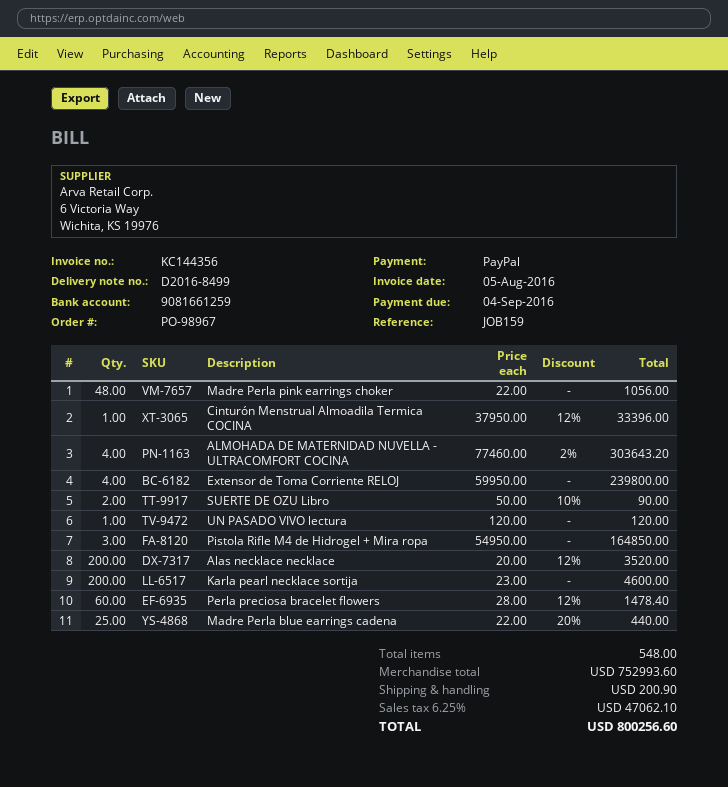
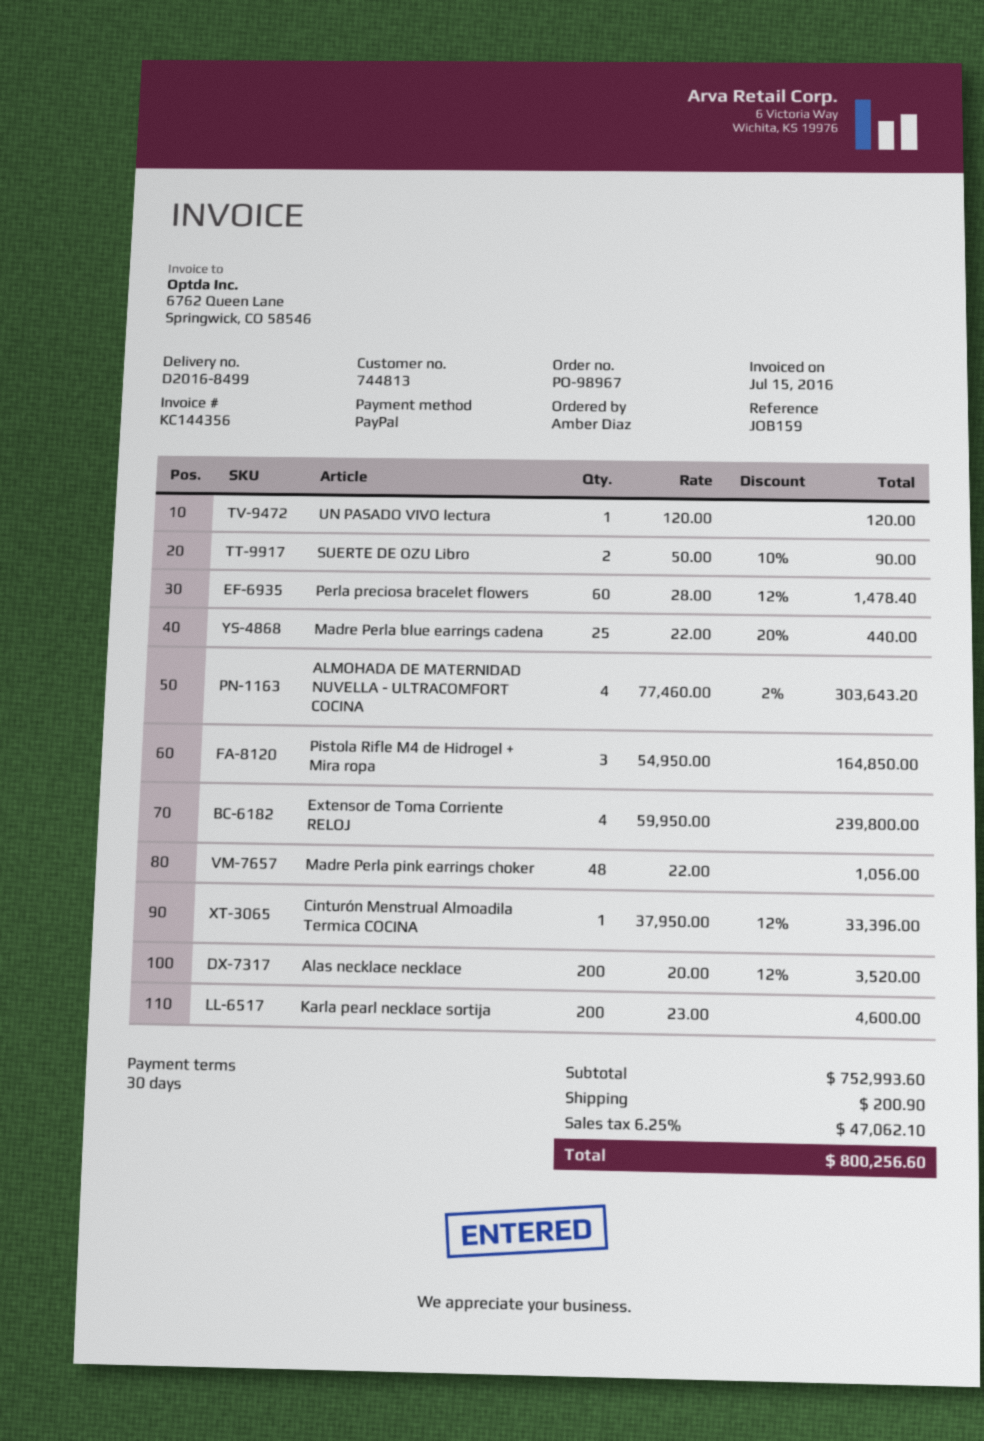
invoice date: 2016-08-05 -> 2016-07-15

